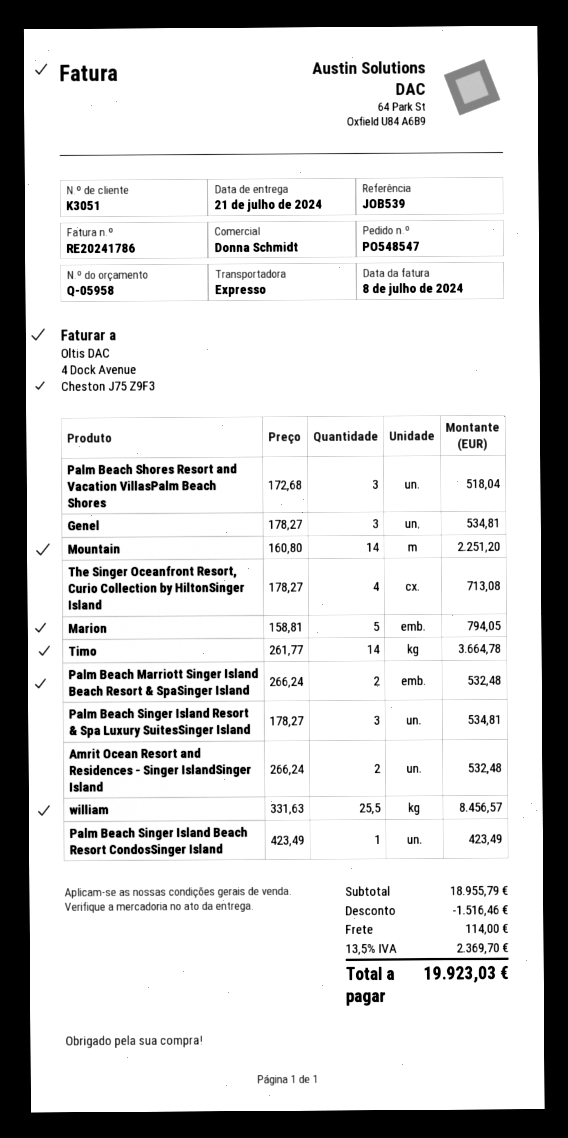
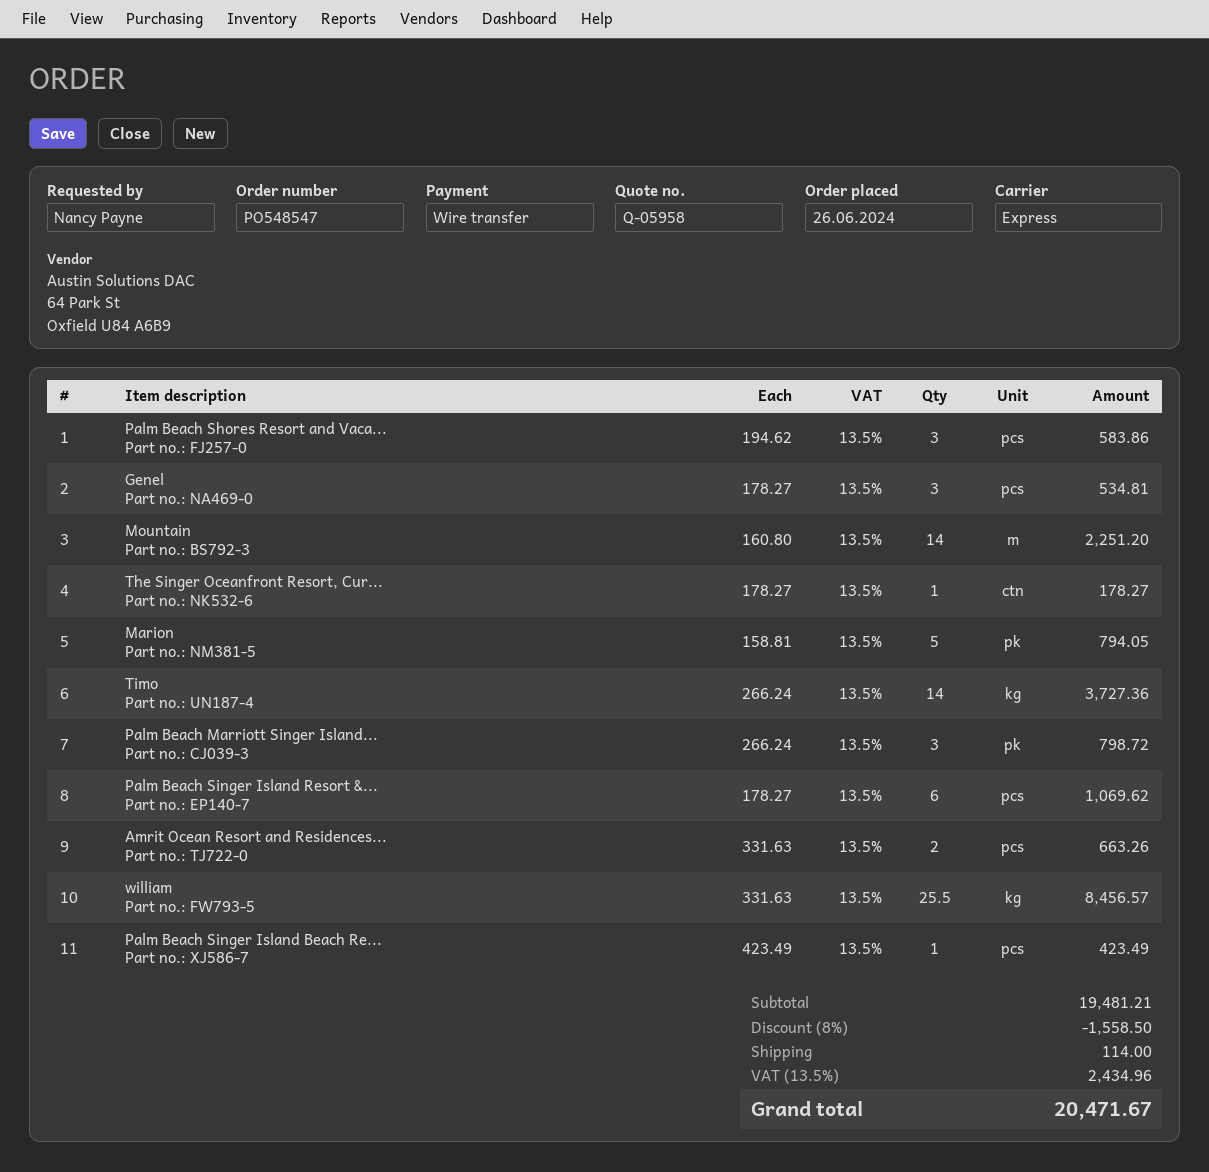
Palm Beach Shores Resort and Vacation VillasPalm Beach Shores: 3 x 172.68 = 518.04 -> 3 x 194.62 = 583.86
The Singer Oceanfront Resort, Curio Collection by HiltonSinger Island: 4 x 178.27 = 713.08 -> 1 x 178.27 = 178.27
Timo: 14 x 261.77 = 3664.78 -> 14 x 266.24 = 3727.36
Palm Beach Marriott Singer Island Beach Resort & SpaSinger Island: 2 x 266.24 = 532.48 -> 3 x 266.24 = 798.72
Palm Beach Singer Island Resort & Spa Luxury SuitesSinger Island: 3 x 178.27 = 534.81 -> 6 x 178.27 = 1069.62
Amrit Ocean Resort and Residences - Singer IslandSinger Island: 2 x 266.24 = 532.48 -> 2 x 331.63 = 663.26
subtotal: 18955.79 -> 19481.21
discount: 1516.46 -> 1558.50
tax: 13.5% = 2369.70 -> 13.5% = 2434.96
total: 19923.03 -> 20471.67

